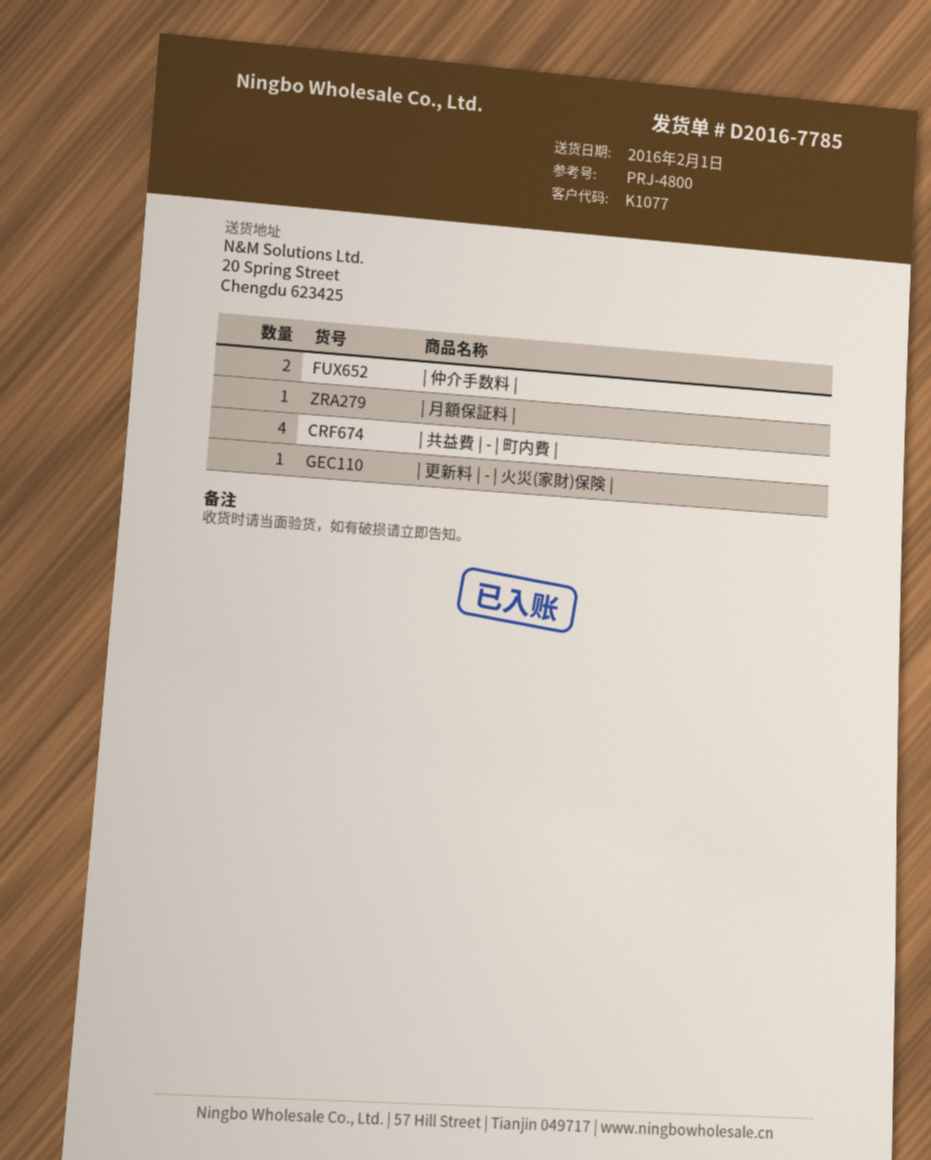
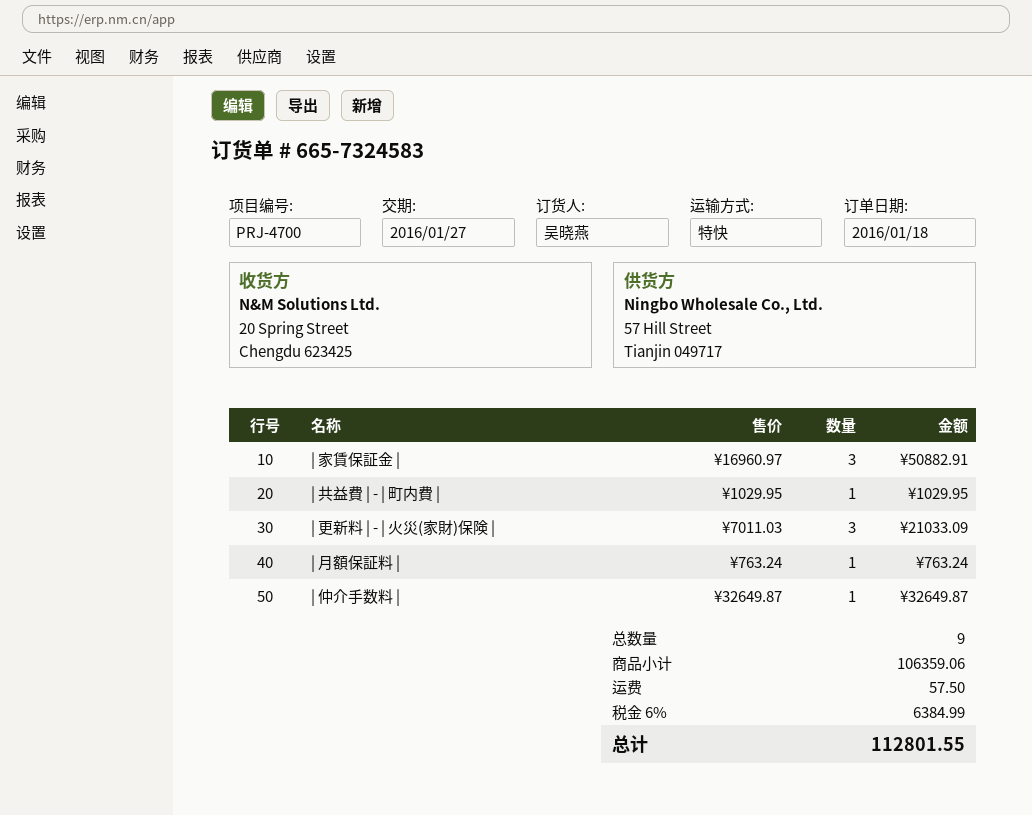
delivery date: 2016-02-01 -> 2016-01-27
reference: PRJ-4800 -> PRJ-4700
| 仲介手数料 |: 2 -> 1
| 共益費 | - | 町内費 |: 4 -> 1
| 更新料 | - | 火災(家財)保険 |: 1 -> 3
| 家賃保証金 |: none -> 3

